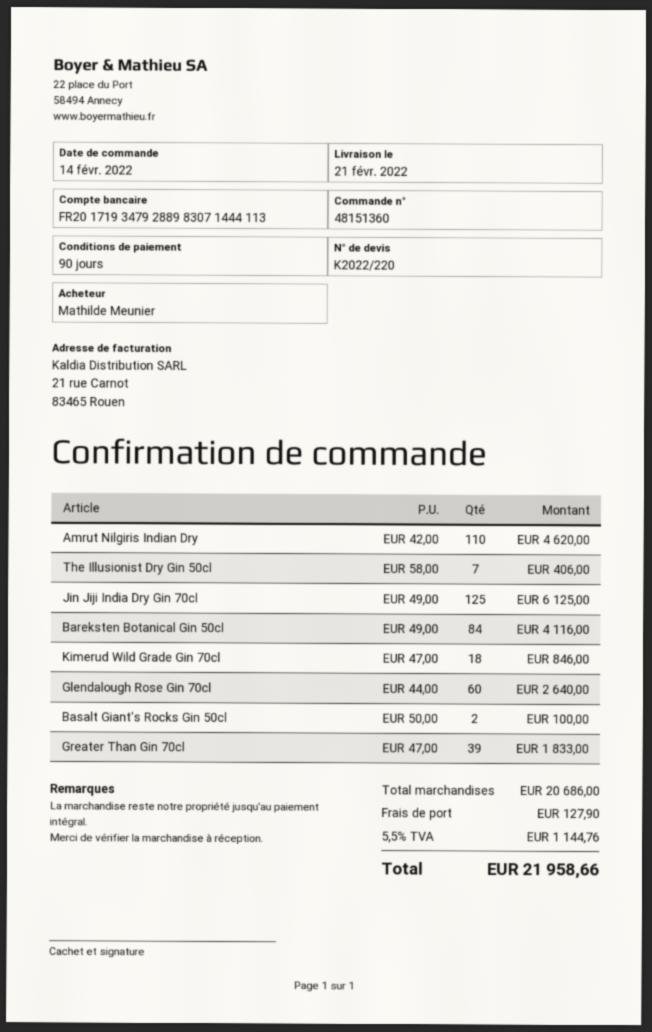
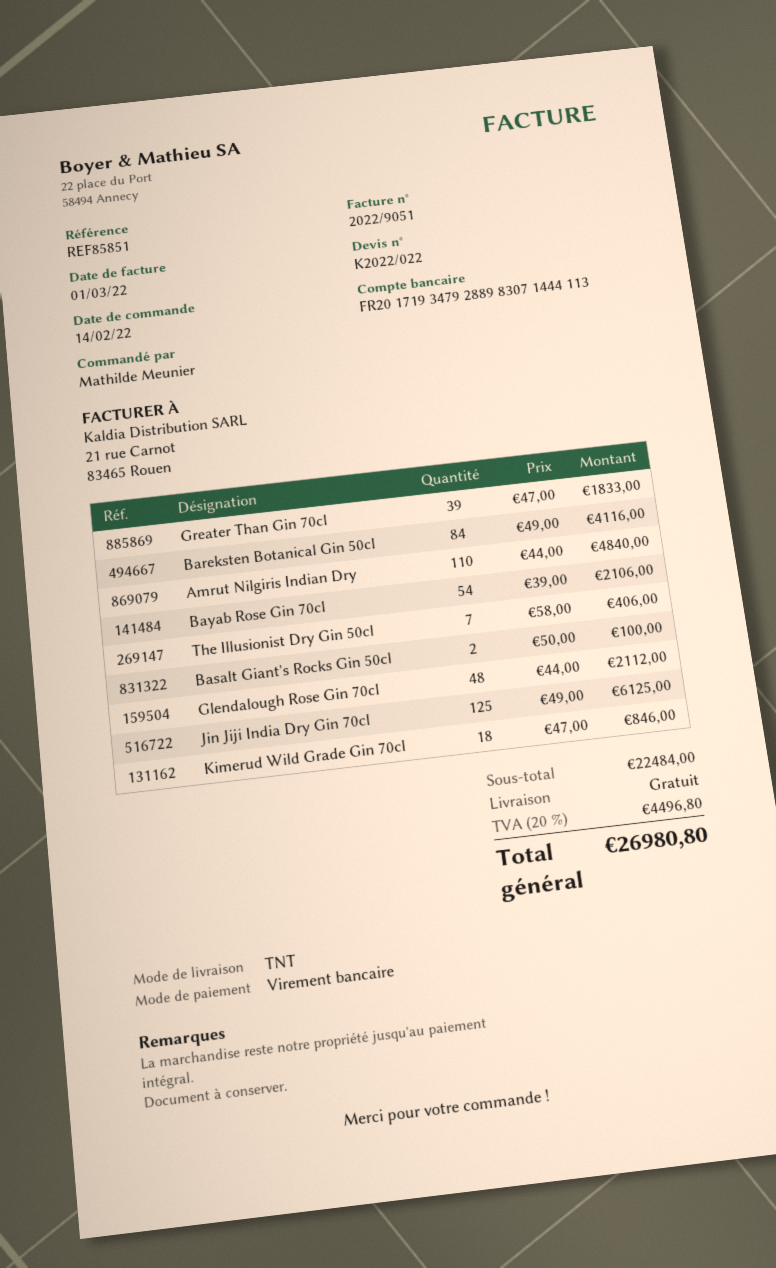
quote number: K2022/220 -> K2022/022
Amrut Nilgiris Indian Dry: 110 x 42.00 = 4620.00 -> 110 x 44.00 = 4840.00
Glendalough Rose Gin 70cl: 60 x 44.00 = 2640.00 -> 48 x 44.00 = 2112.00
Bayab Rose Gin 70cl: none -> 54 x 39.00 = 2106.00
subtotal: 20686.00 -> 22484.00
shipping: 127.90 -> 0.00
tax: 5.5% = 1144.76 -> 20% = 4496.80
total: 21958.66 -> 26980.80

